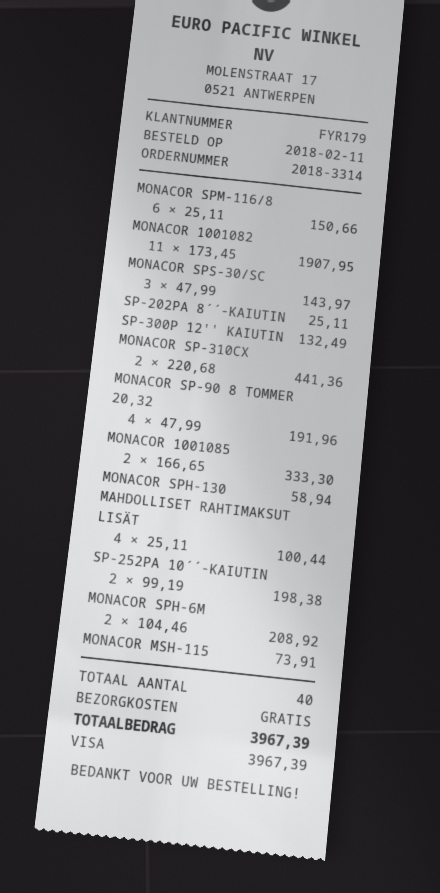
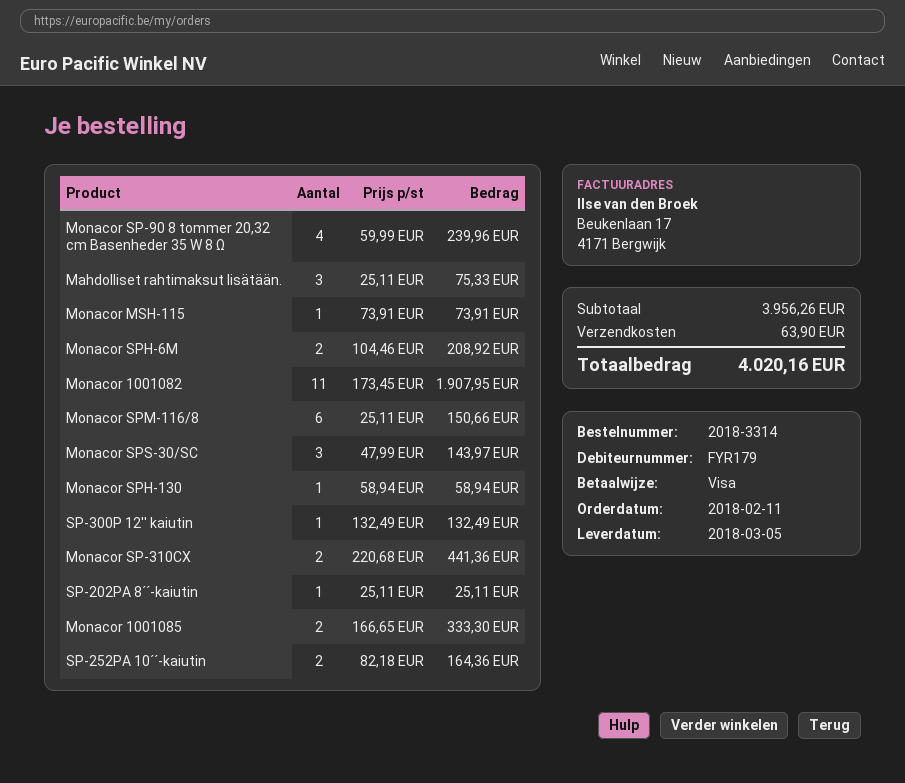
MONACOR SP-90 8 TOMMER 20,32: 4 x 47.99 = 191.96 -> 4 x 59.99 = 239.96
MAHDOLLISET RAHTIMAKSUT LISÄT: 4 x 25.11 = 100.44 -> 3 x 25.11 = 75.33
SP-252PA 10´´-KAIUTIN: 2 x 99.19 = 198.38 -> 2 x 82.18 = 164.36
shipping: 0.00 -> 63.90
total: 3967.39 -> 4020.16

